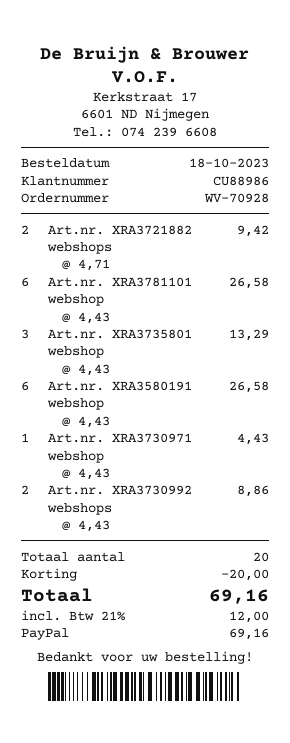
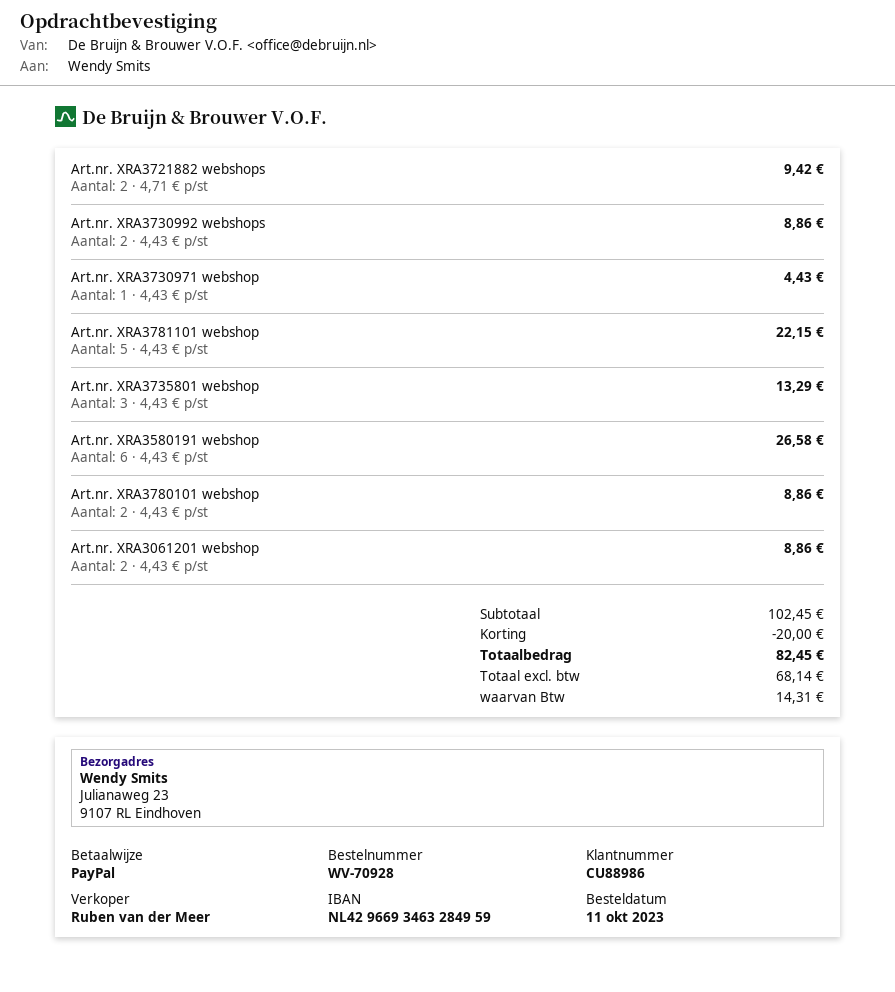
order date: 2023-10-18 -> 2023-10-11
Art.nr. XRA3781101 webshop: 6 x 4.43 = 26.58 -> 5 x 4.43 = 22.15
Art.nr. XRA3780101 webshop: none -> 2 x 4.43 = 8.86
Art.nr. XRA3061201 webshop: none -> 2 x 4.43 = 8.86
tax: 12.00 -> 14.31
total: 69.16 -> 82.45

